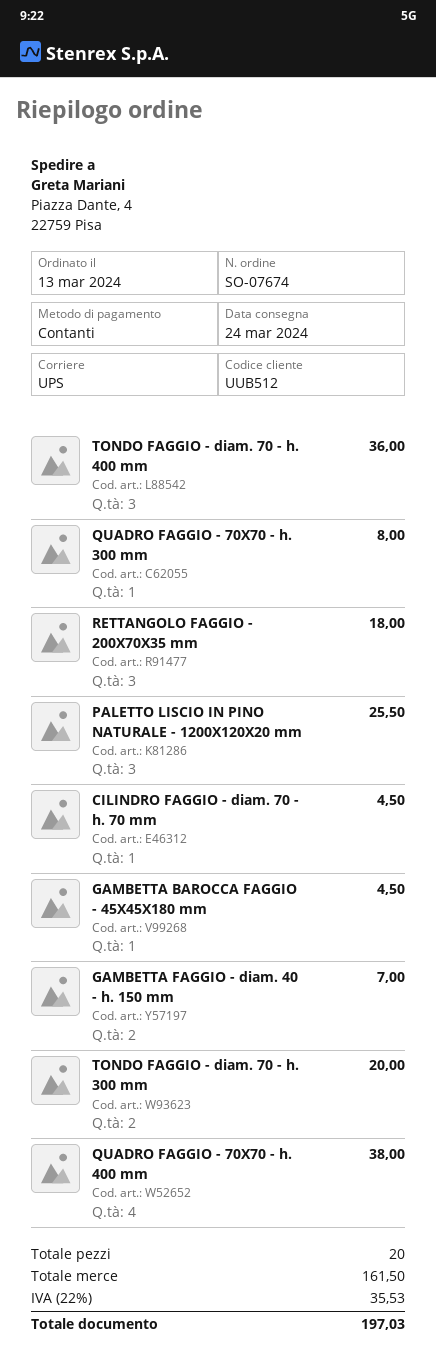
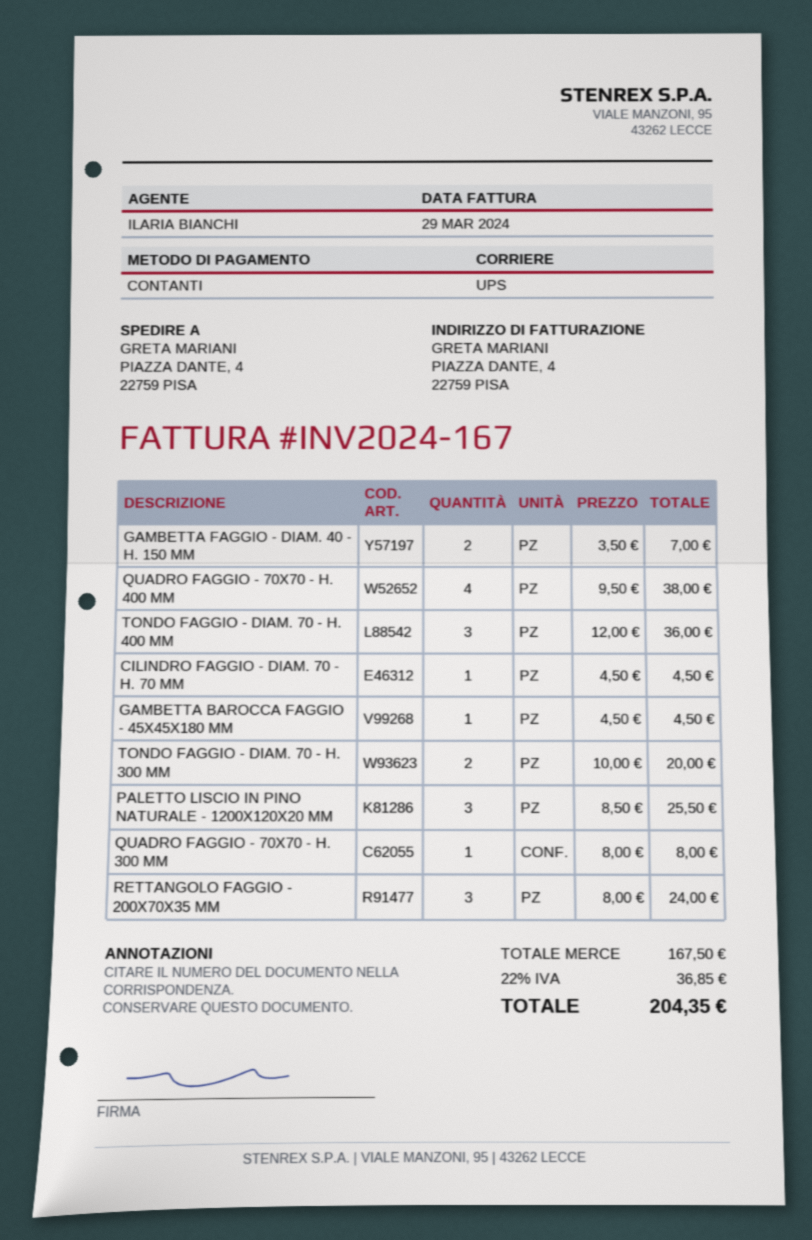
RETTANGOLO FAGGIO - 200X70X35 mm: 3 for 18.00 -> 3 for 24.00
subtotal: 161.50 -> 167.50
tax: 22% = 35.53 -> 22% = 36.85
total: 197.03 -> 204.35

